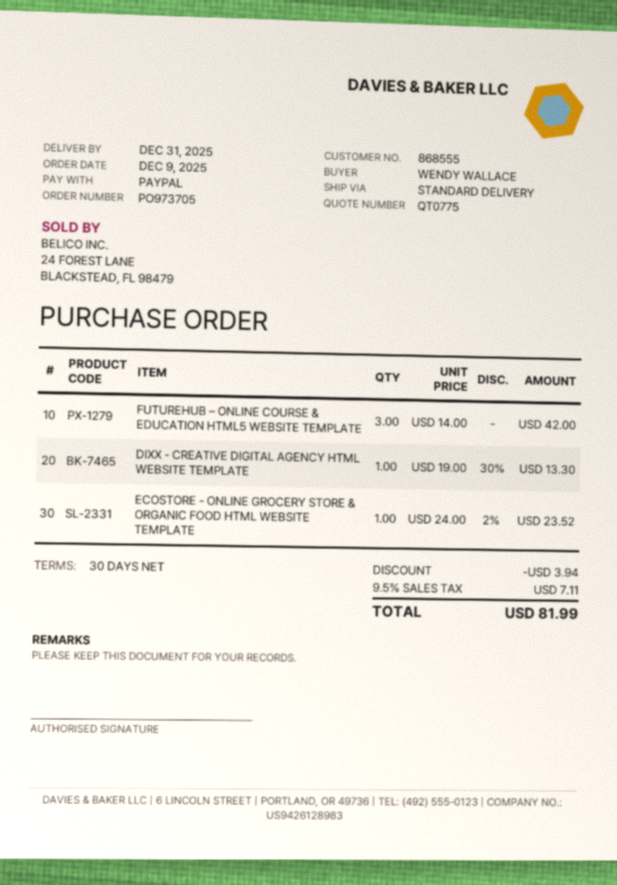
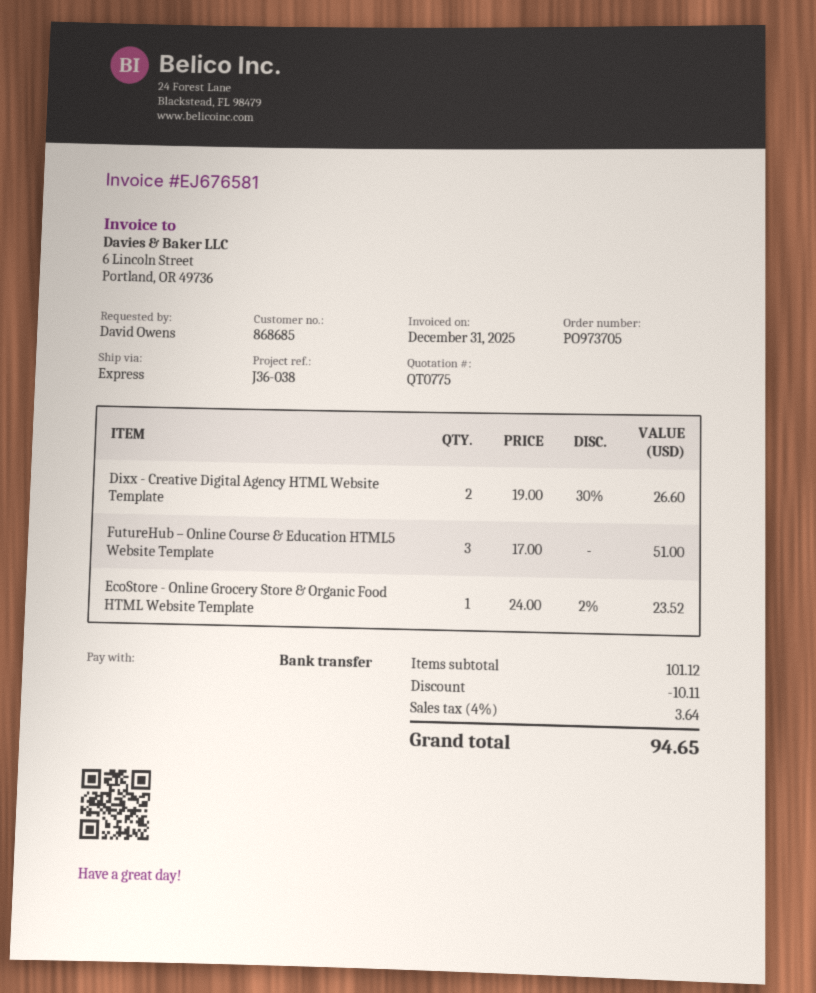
customer number: 868555 -> 868685
ordered by: WENDY WALLACE -> David Owens
payment method: PayPal -> bank transfer
shipping method: standard -> express
FUTUREHUB – ONLINE COURSE & EDUCATION HTML5 WEBSITE TEMPLATE: 3 x 14.00 = 42.00 -> 3 x 17.00 = 51.00
DIXX - CREATIVE DIGITAL AGENCY HTML WEBSITE TEMPLATE: 1 x 19.00 - 30% = 13.30 -> 2 x 19.00 - 30% = 26.60
discount: 3.94 -> 10.11
tax: 9.5% = 7.11 -> 4% = 3.64
total: 81.99 -> 94.65

